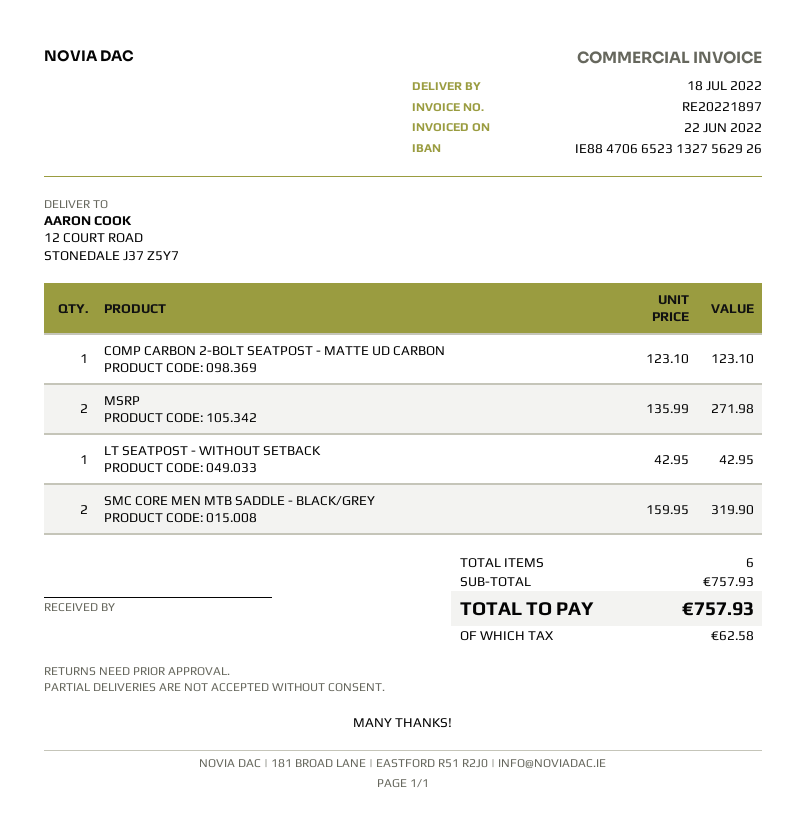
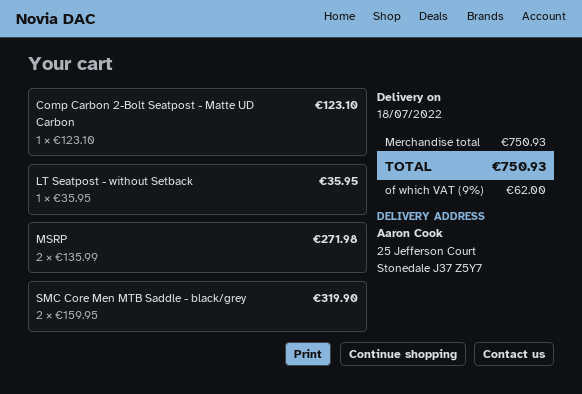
ship to: 12 COURT ROAD, STONEDALE J37 Z5Y7 -> 25 Jefferson Court, Stonedale J37 Z5Y7
LT SEATPOST - WITHOUT SETBACK: 1 x 42.95 = 42.95 -> 1 x 35.95 = 35.95
subtotal: 757.93 -> 750.93
tax: 62.58 -> 62.00
total: 757.93 -> 750.93

